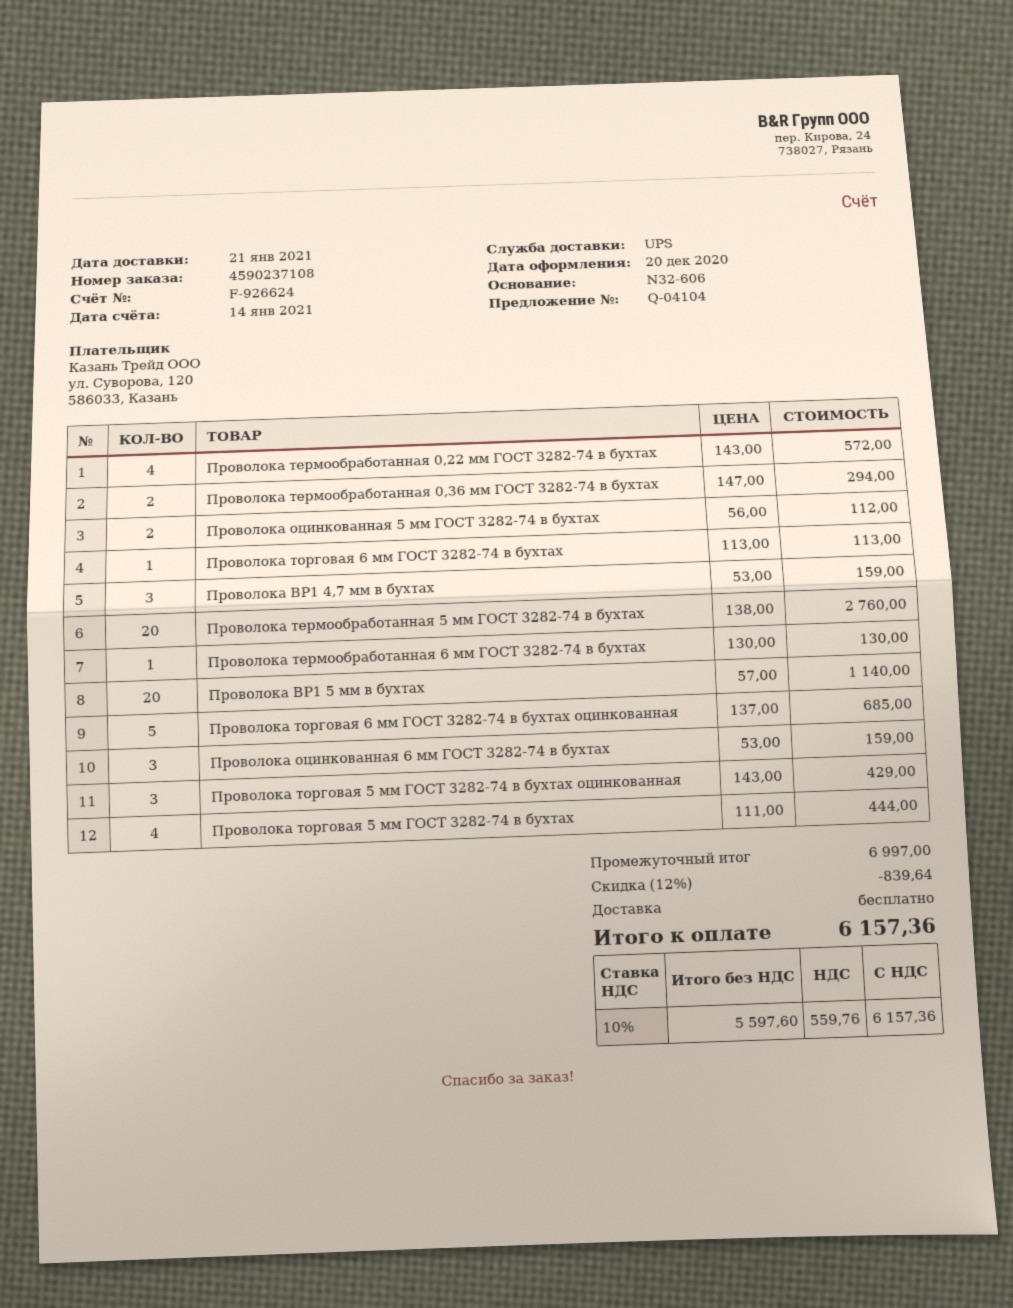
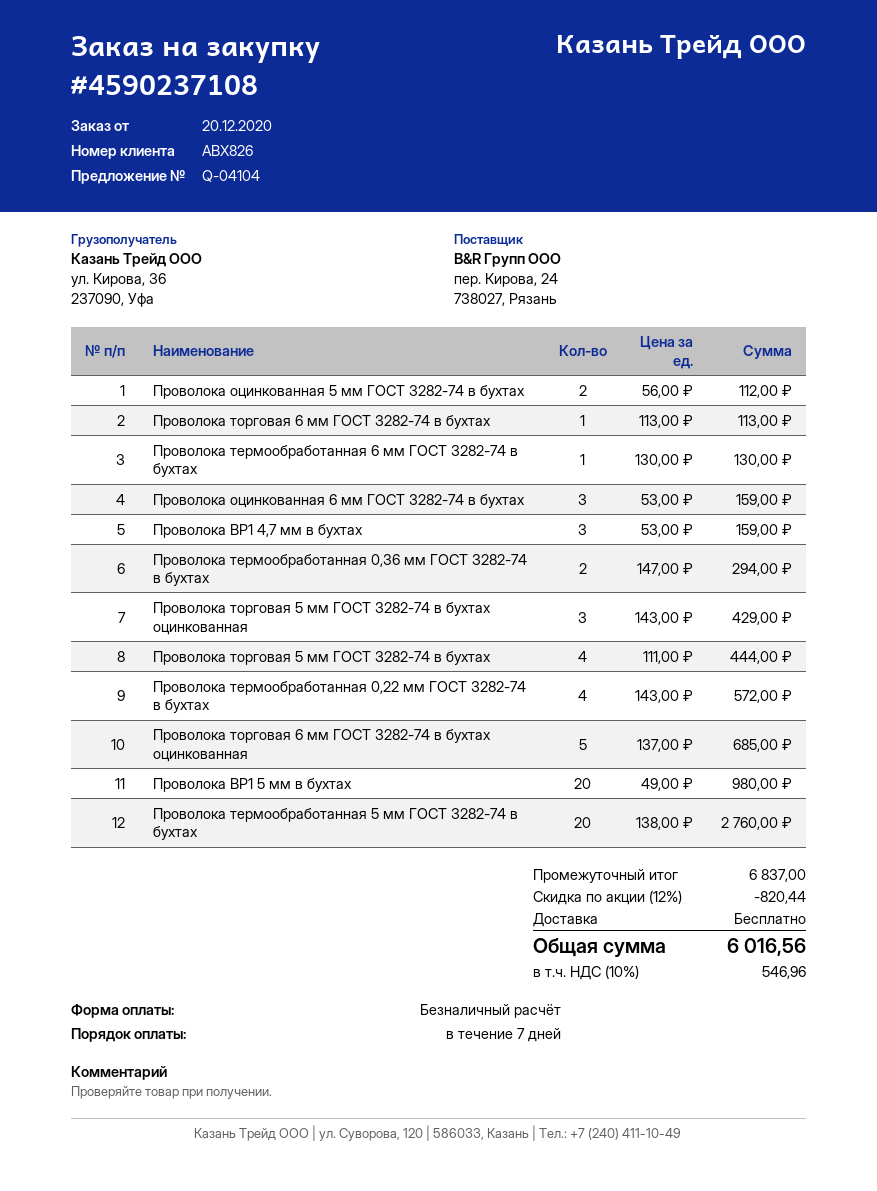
Проволока ВР1 5 мм в бухтах: 20 x 57.00 = 1140.00 -> 20 x 49.00 = 980.00
subtotal: 6997.00 -> 6837.00
discount: 12% = 839.64 -> 12% = 820.44
tax: 10% = 559.76 -> 10% = 546.96
total: 6157.36 -> 6016.56

